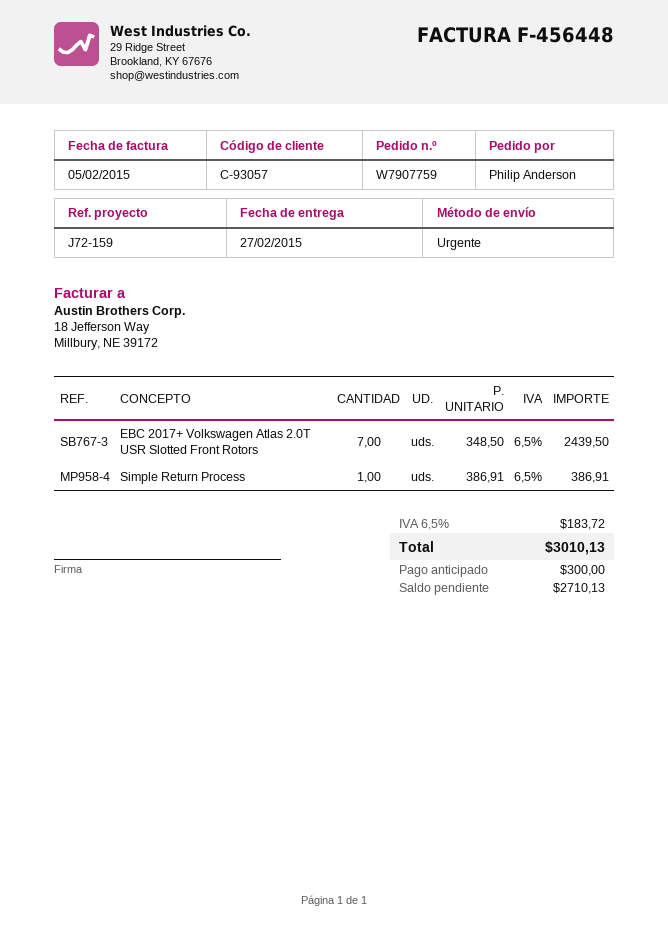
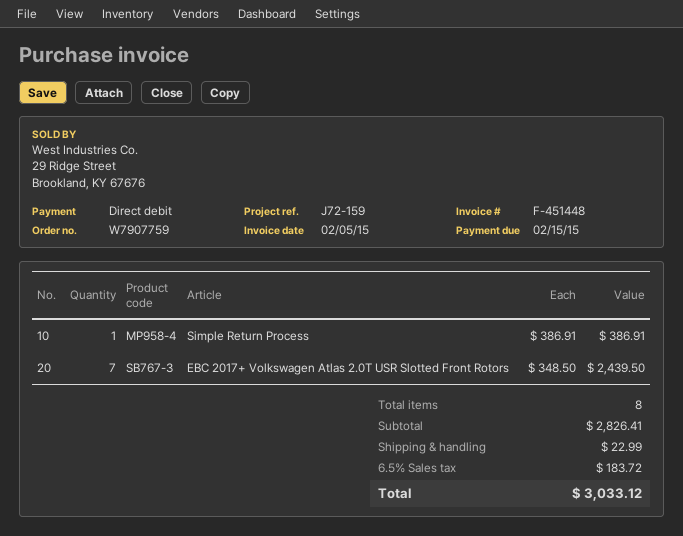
invoice number: F-456448 -> F-451448
shipping: none -> 22.99
total: 3010.13 -> 3033.12

